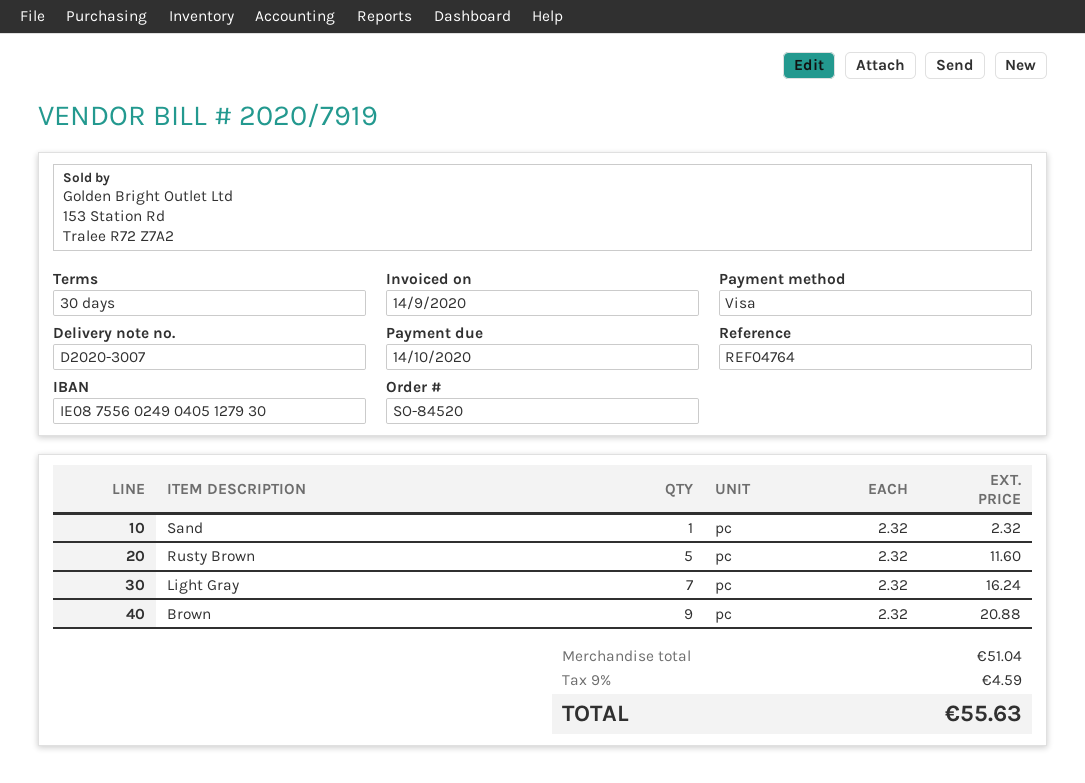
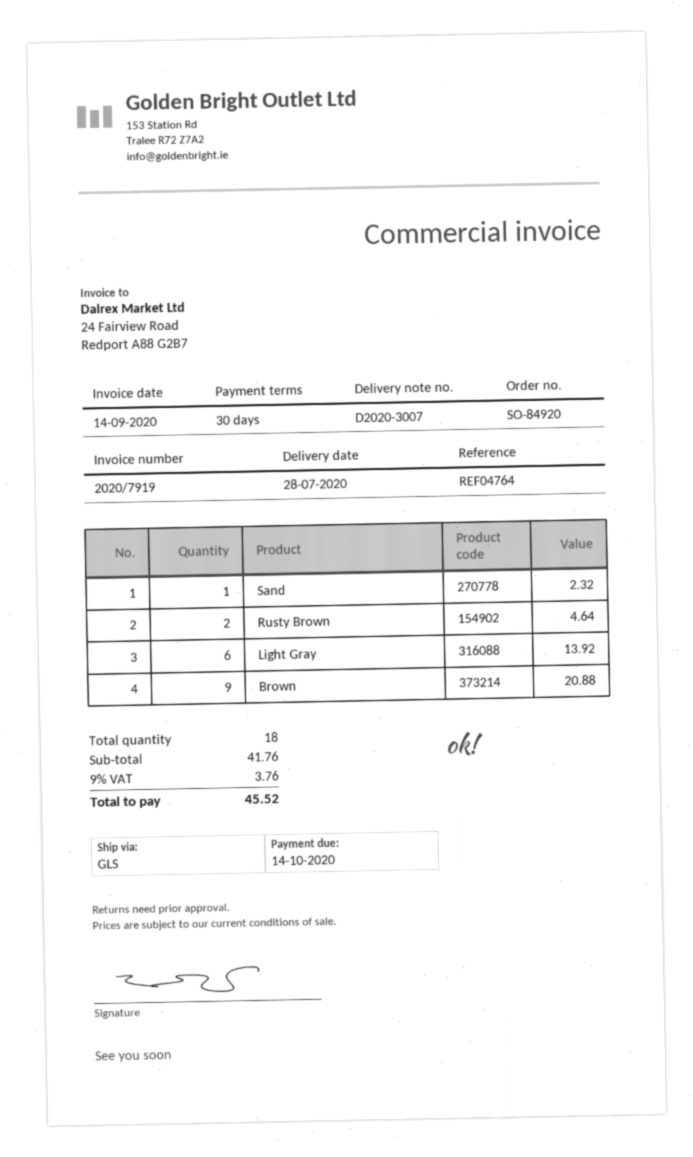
order number: SO-84520 -> SO-84920
Rusty Brown: 5 for 11.60 -> 2 for 4.64
Light Gray: 7 for 16.24 -> 6 for 13.92
subtotal: 51.04 -> 41.76
tax: 9% = 4.59 -> 9% = 3.76
total: 55.63 -> 45.52

